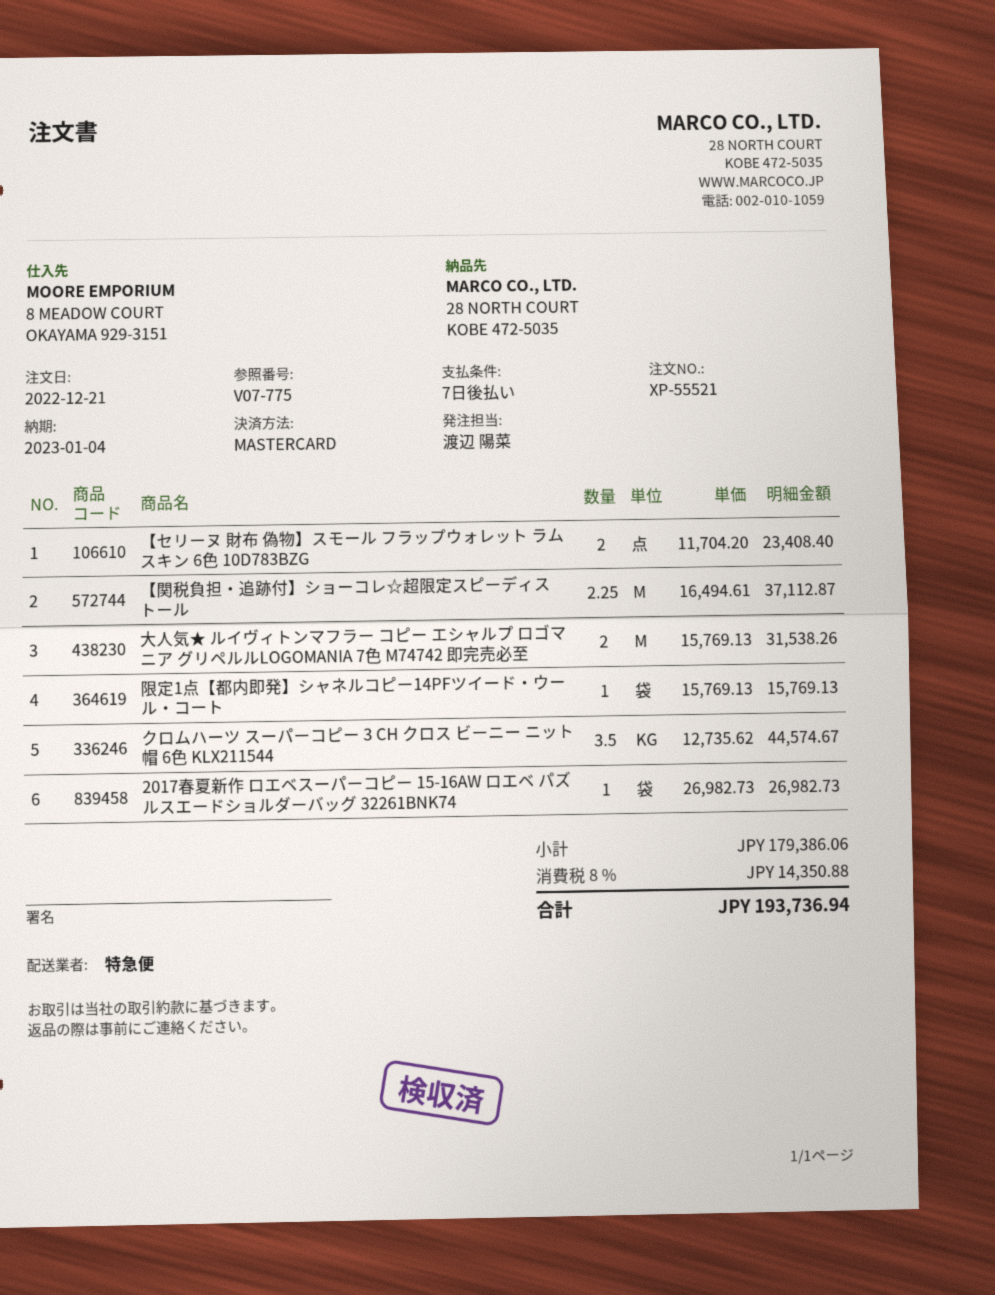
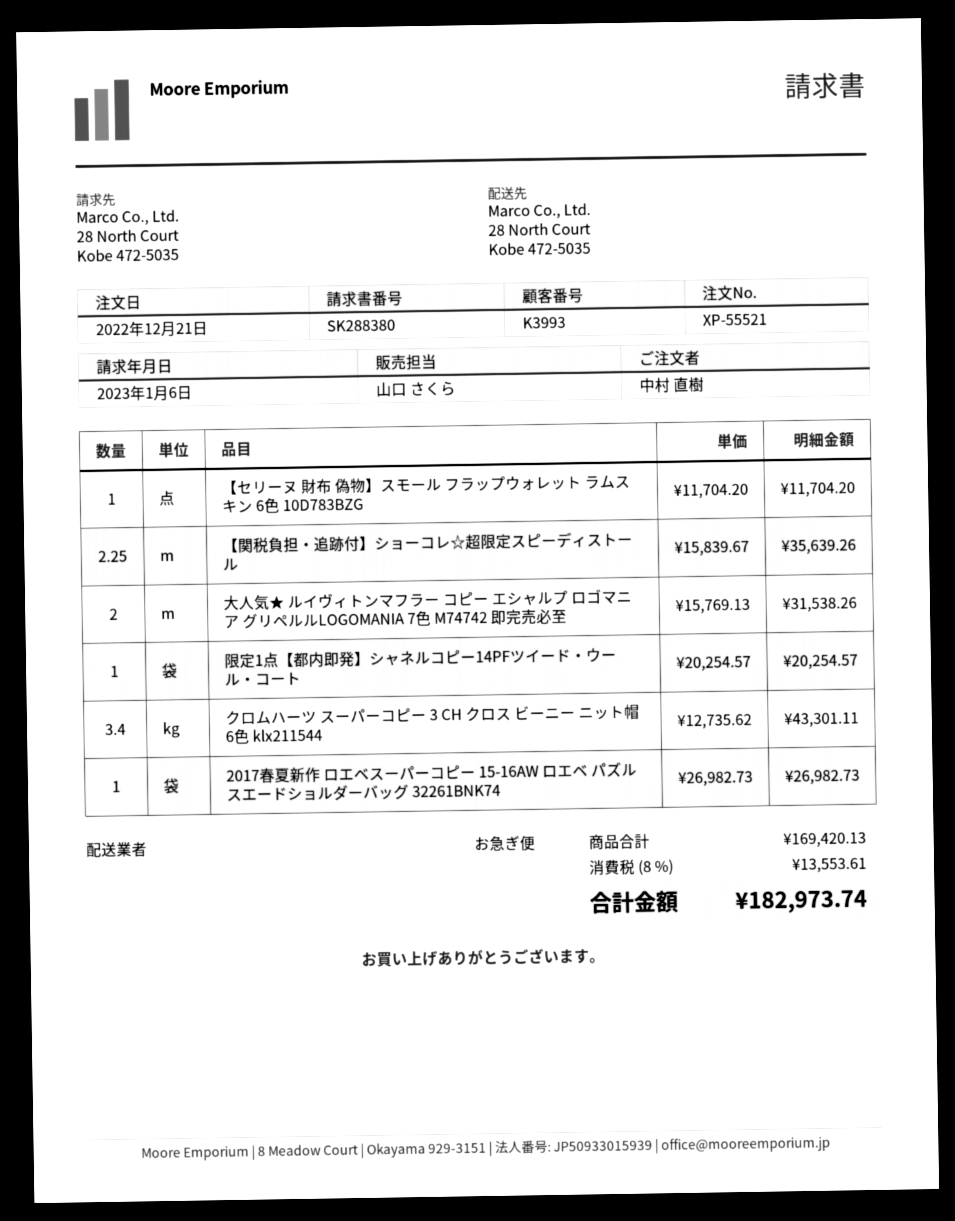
ordered by: 渡辺 陽菜 -> 中村 直樹
【セリーヌ 財布 偽物】スモール フラップウォレット ラムスキン 6色 10D783BZG: 2 x 11704.20 = 23408.40 -> 1 x 11704.20 = 11704.20
【関税負担・追跡付】ショーコレ☆超限定スピーディストール: 2.25 x 16494.61 = 37112.87 -> 2.25 x 15839.67 = 35639.26
限定1点【都内即発】シャネルコピー14PFツイード・ウール・コート: 1 x 15769.13 = 15769.13 -> 1 x 20254.57 = 20254.57
クロムハーツ スーパーコピー 3 CH クロス ビーニー ニット帽 6色 KLX211544: 3.5 x 12735.62 = 44574.67 -> 3.4 x 12735.62 = 43301.11
subtotal: 179386.06 -> 169420.13
tax: 8% = 14350.88 -> 8% = 13553.61
total: 193736.94 -> 182973.74

